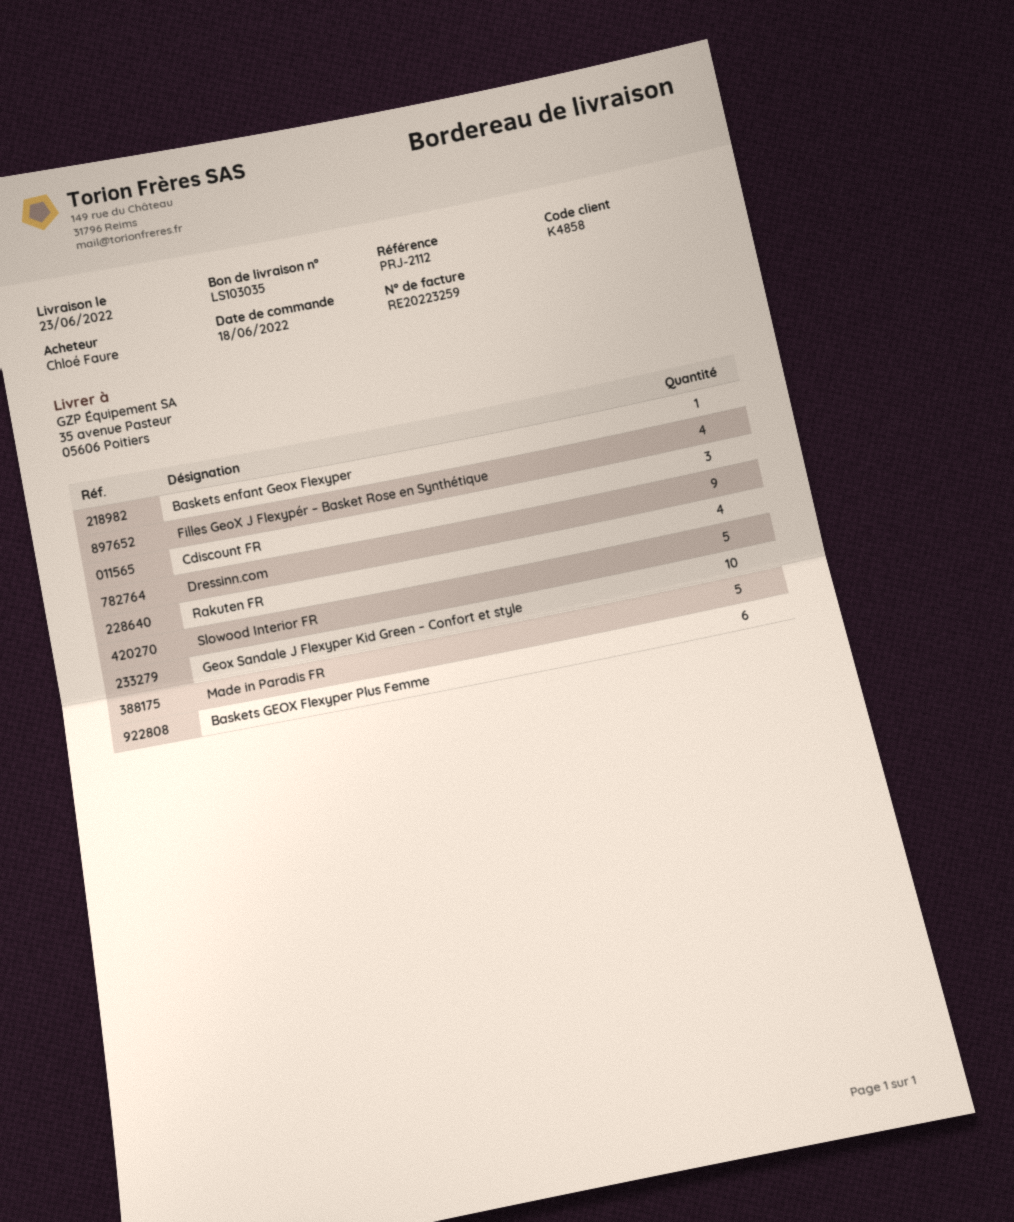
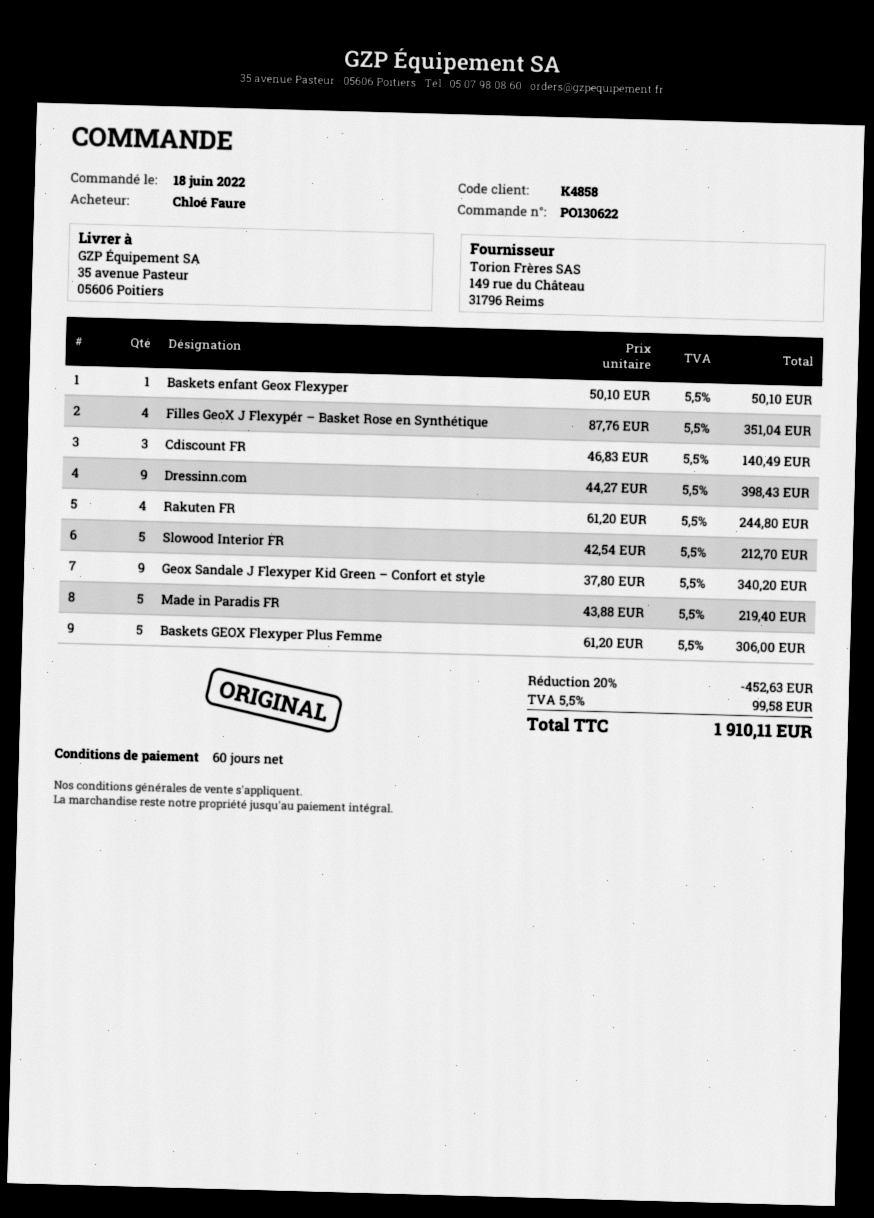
Geox Sandale J Flexyper Kid Green – Confort et style: 10 -> 9
Baskets GEOX Flexyper Plus Femme: 6 -> 5

